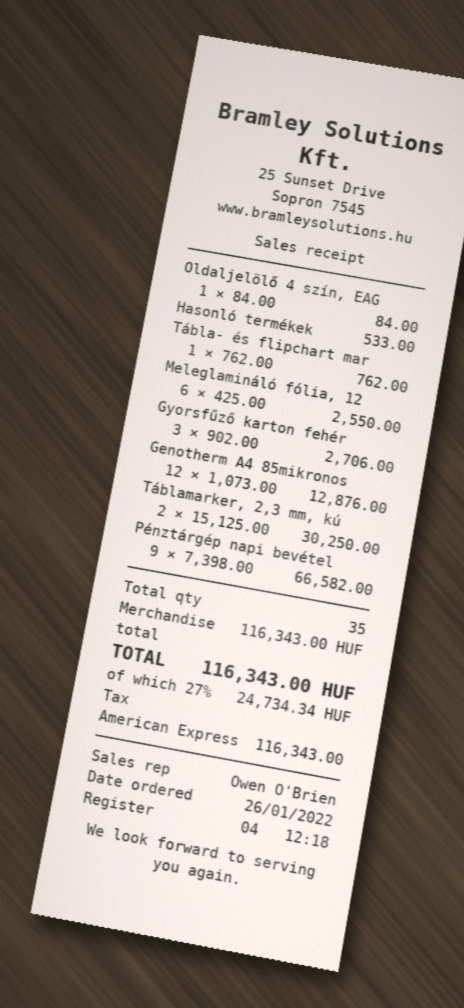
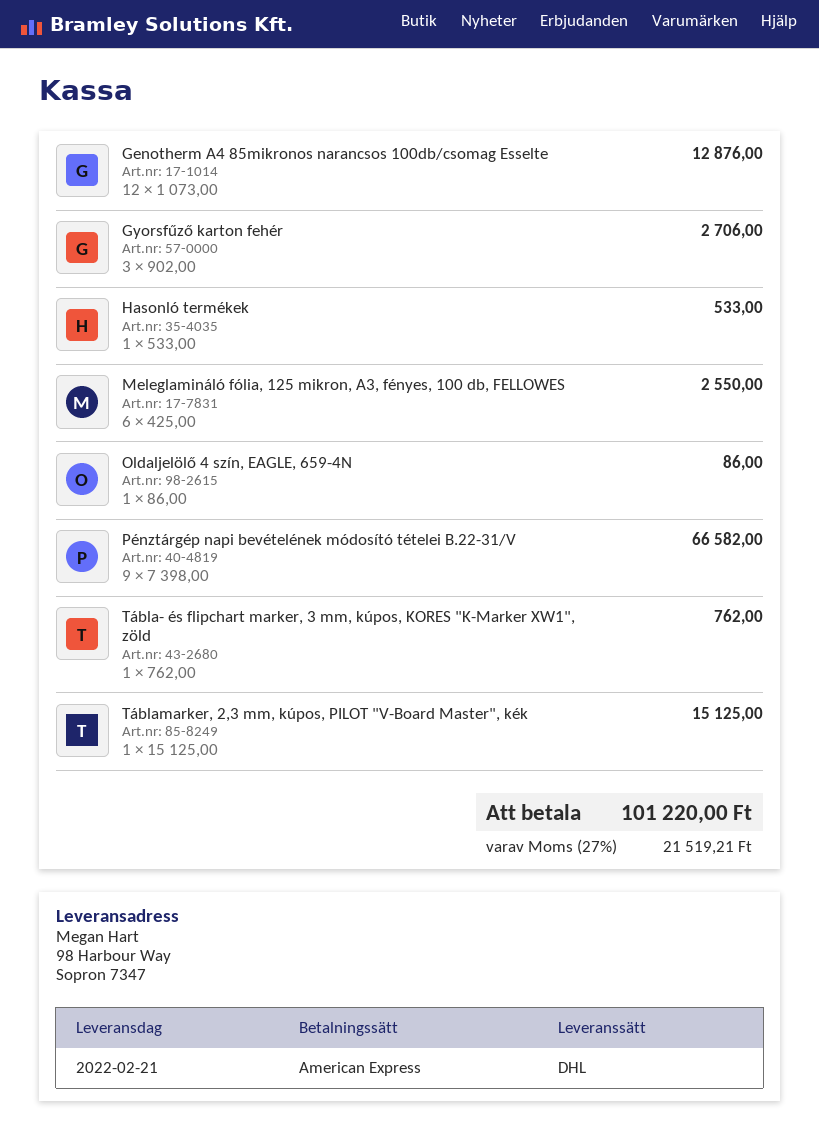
Oldaljelölő 4 szín, EAG: 1 x 84.00 = 84.00 -> 1 x 86.00 = 86.00
Táblamarker, 2,3 mm, kú: 2 x 15125.00 = 30250.00 -> 1 x 15125.00 = 15125.00
tax: 27% = 24734.34 -> 27% = 21519.21
total: 116343.00 -> 101220.00

